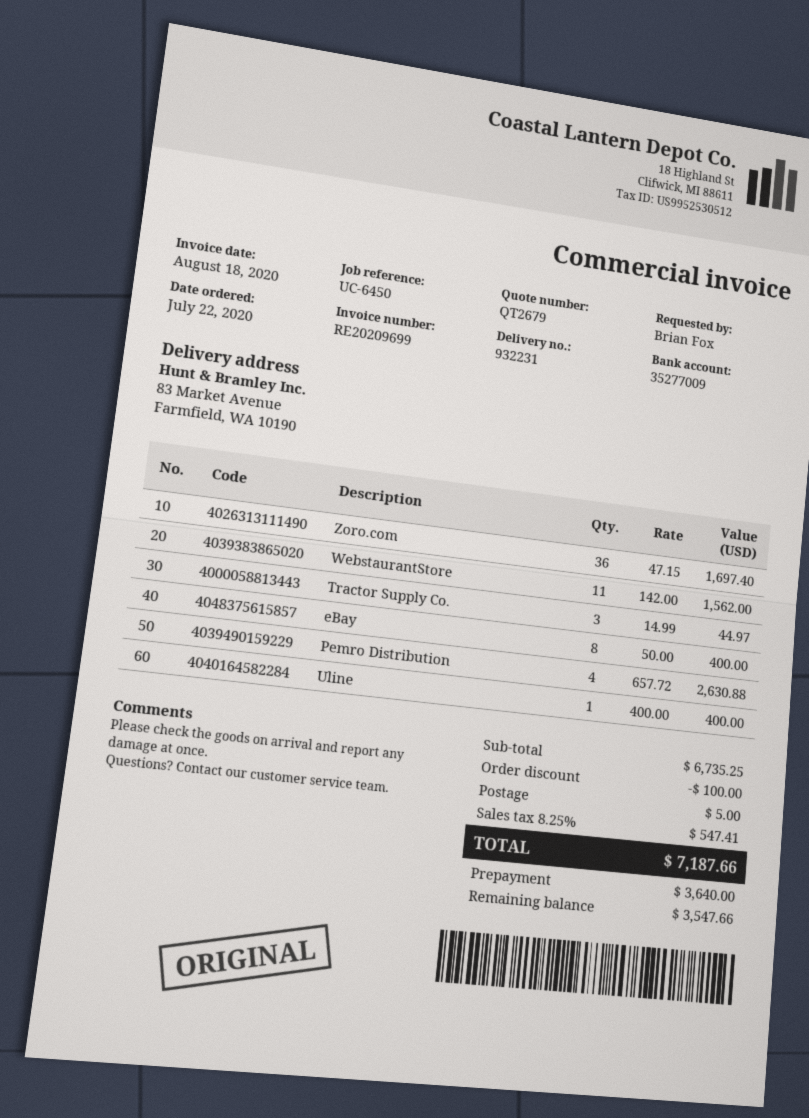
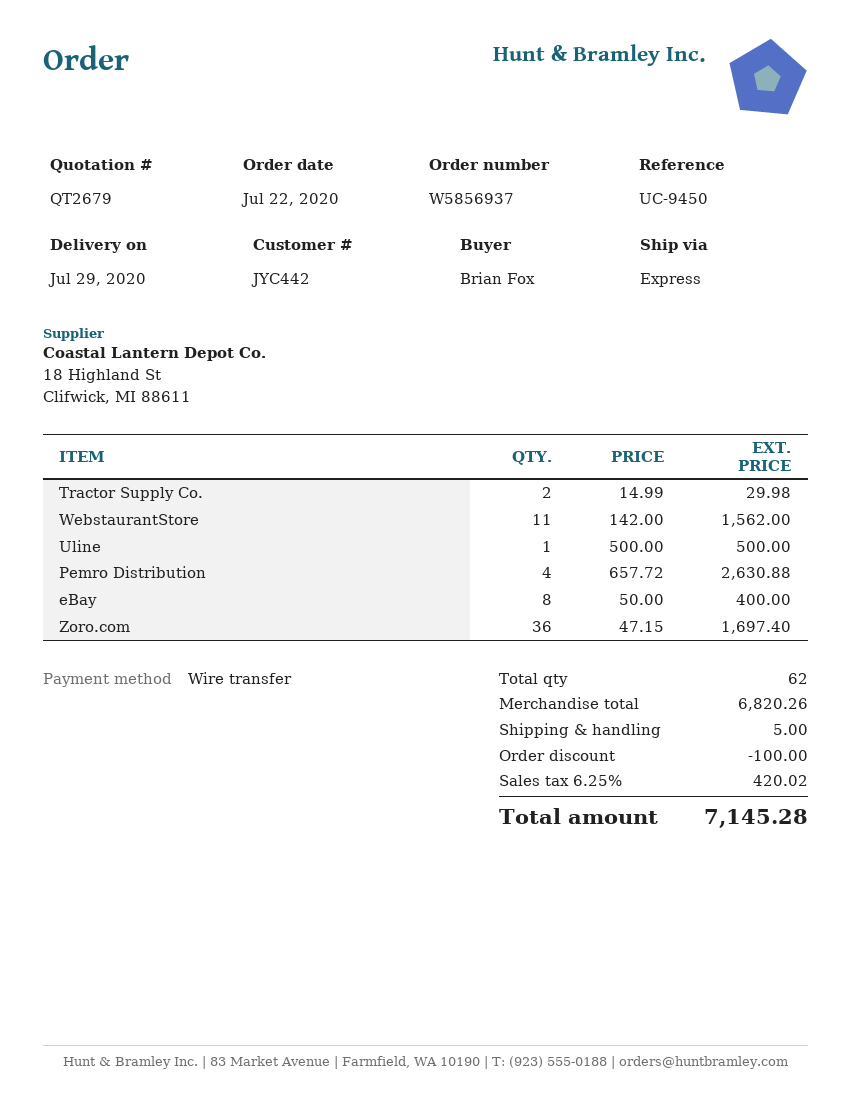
reference: UC-6450 -> UC-9450
Tractor Supply Co.: 3 x 14.99 = 44.97 -> 2 x 14.99 = 29.98
Uline: 1 x 400.00 = 400.00 -> 1 x 500.00 = 500.00
subtotal: 6735.25 -> 6820.26
tax: 8.25% = 547.41 -> 6.25% = 420.02
total: 7187.66 -> 7145.28

